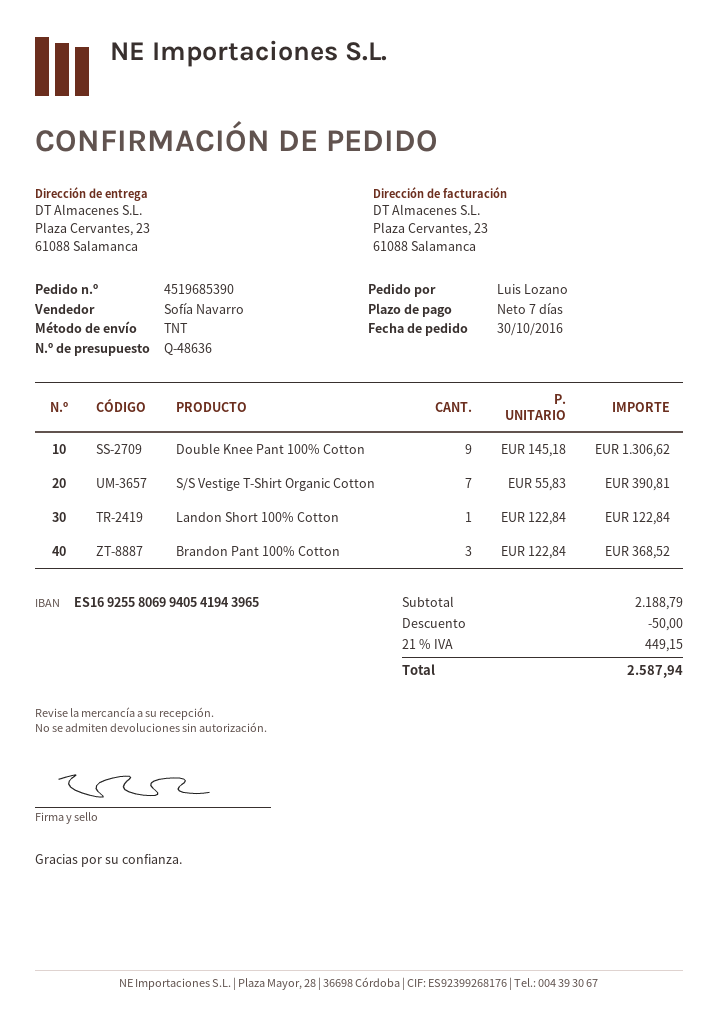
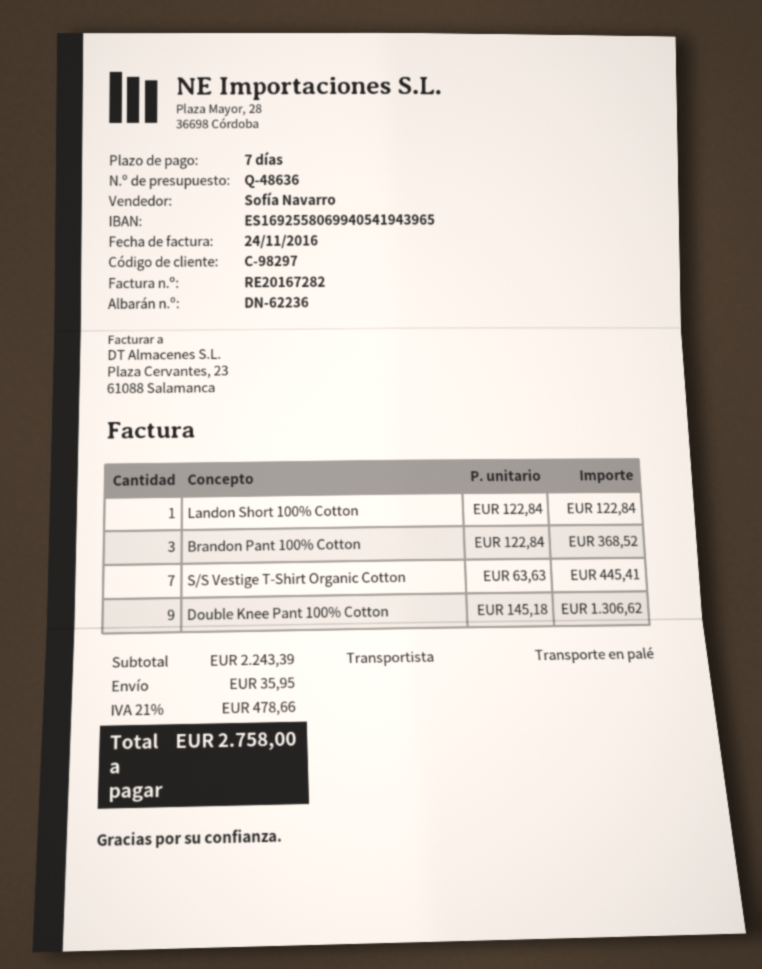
shipping method: TNT -> pallet freight
S/S Vestige T-Shirt Organic Cotton: 7 x 55.83 = 390.81 -> 7 x 63.63 = 445.41
subtotal: 2188.79 -> 2243.39
discount: 50.00 -> none
shipping: none -> 35.95
tax: 21% = 449.15 -> 21% = 478.66
total: 2587.94 -> 2758.00

